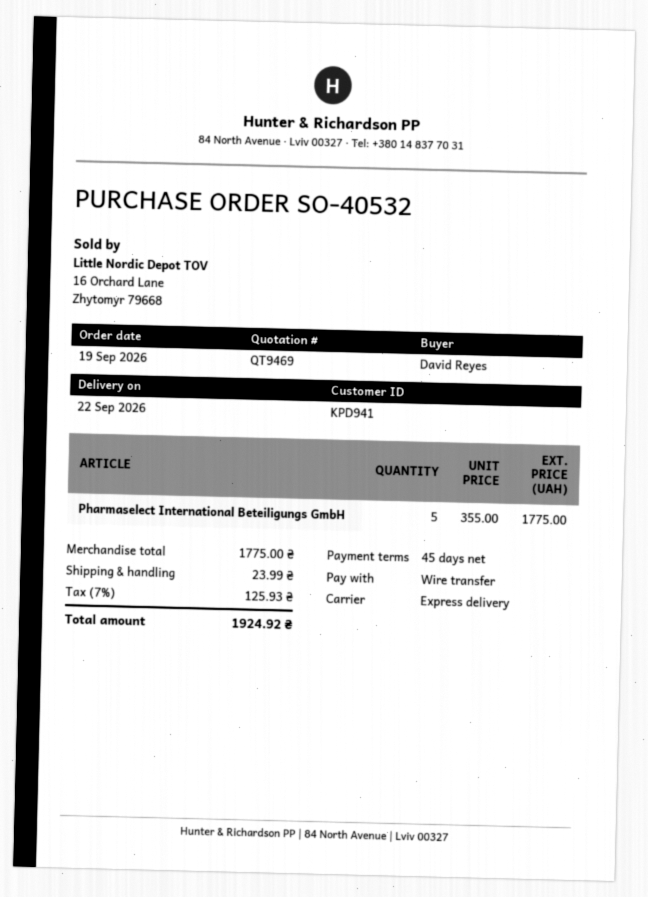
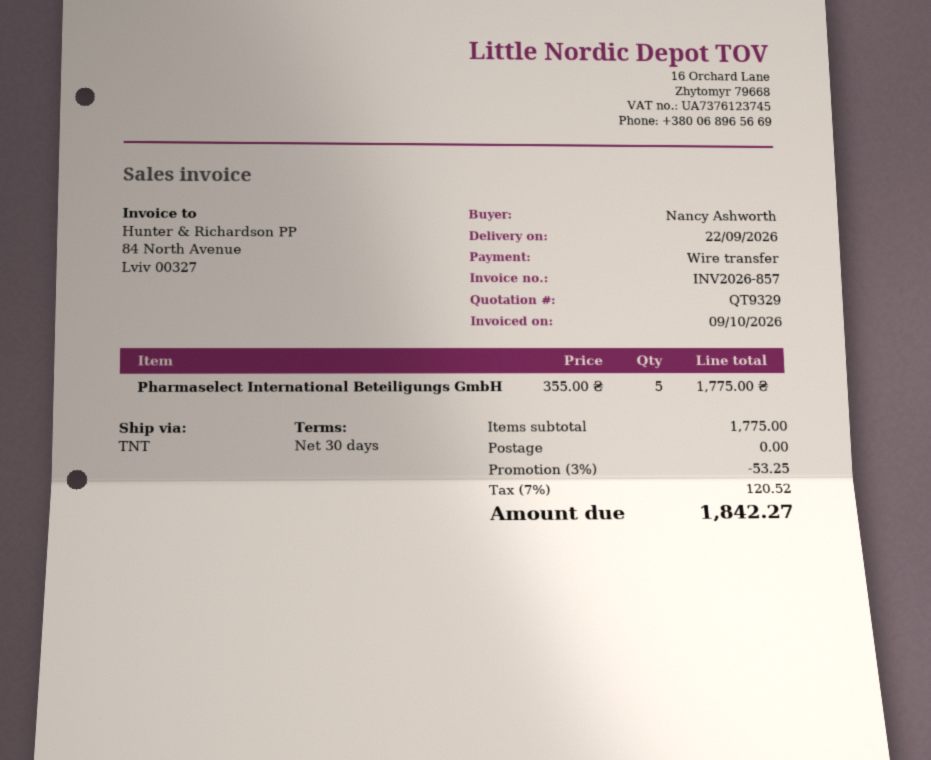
quote number: QT9469 -> QT9329
payment terms: 45 days -> 30 days
ordered by: David Reyes -> Nancy Ashworth
shipping method: express -> TNT
discount: none -> 3% = 53.25
shipping: 23.99 -> 0.00
tax: 7% = 125.93 -> 7% = 120.52
total: 1924.92 -> 1842.27

